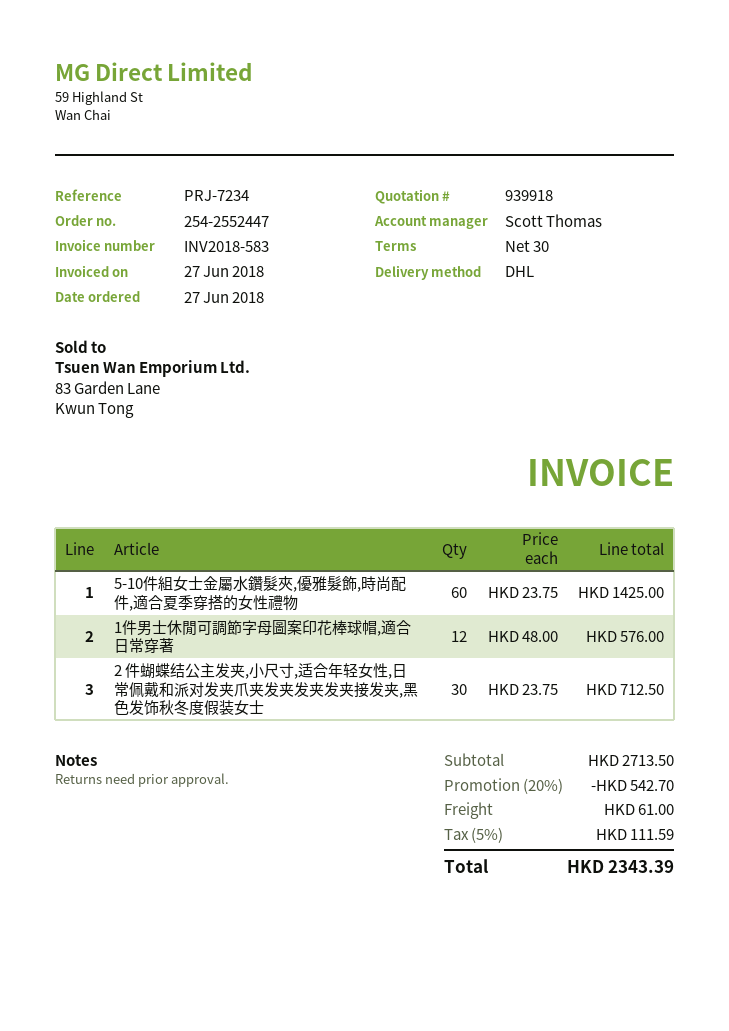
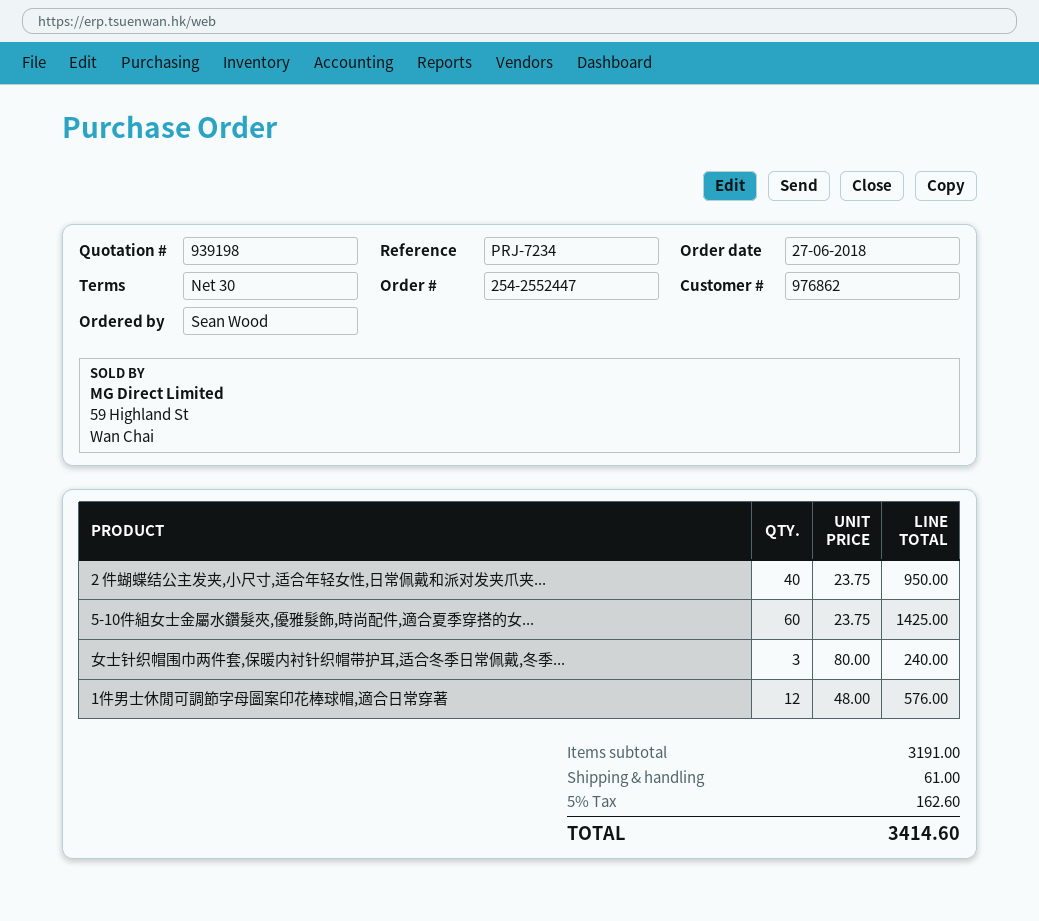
quote number: 939918 -> 939198
2 件蝴蝶结公主发夹,小尺寸,适合年轻女性,日常佩戴和派对发夹爪夹发夹发夹发夹接发夹,黑色发饰秋冬度假装女士: 30 x 23.75 = 712.50 -> 40 x 23.75 = 950.00
女士针织帽围巾两件套,保暖内衬针织帽带护耳,适合冬季日常佩戴,冬季...: none -> 3 x 80.00 = 240.00
subtotal: 2713.50 -> 3191.00
discount: 20% = 542.70 -> none
tax: 5% = 111.59 -> 5% = 162.60
total: 2343.39 -> 3414.60

